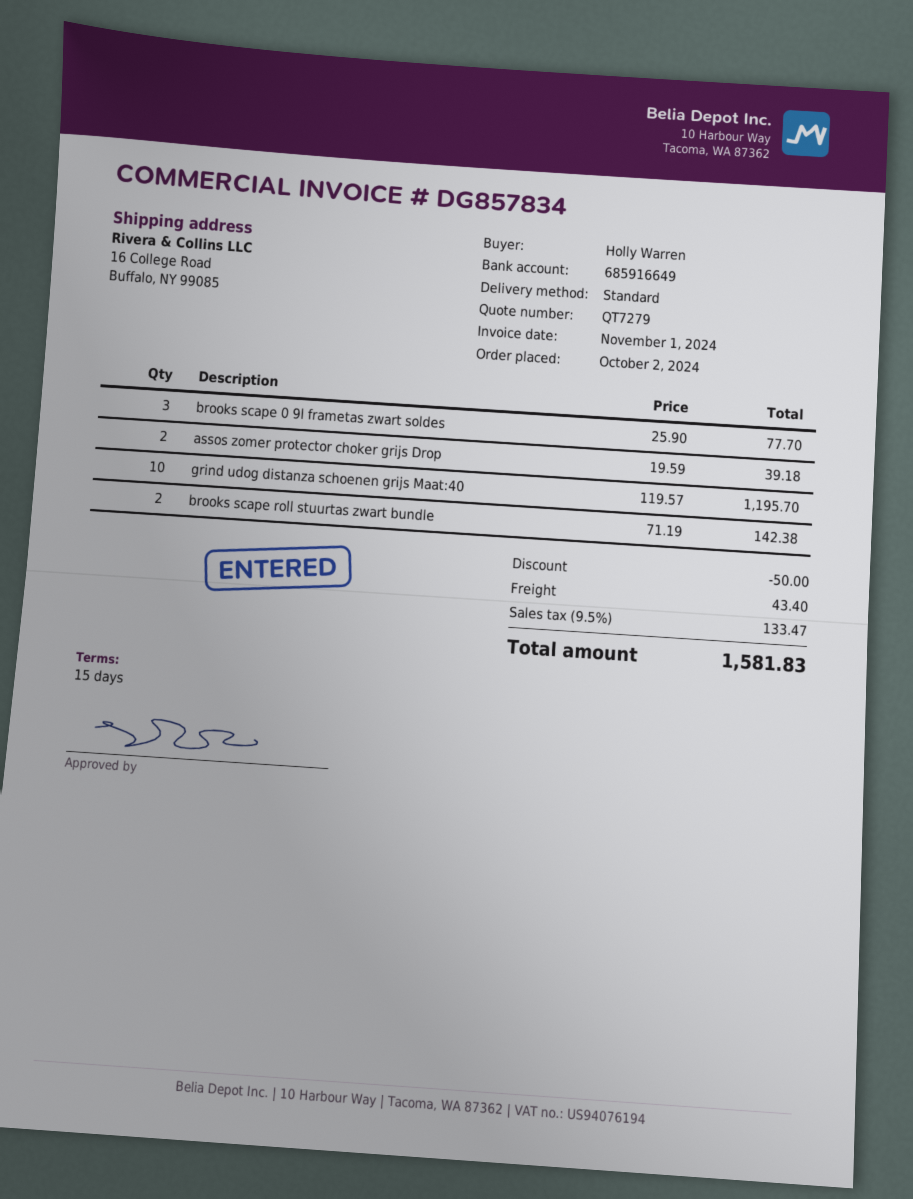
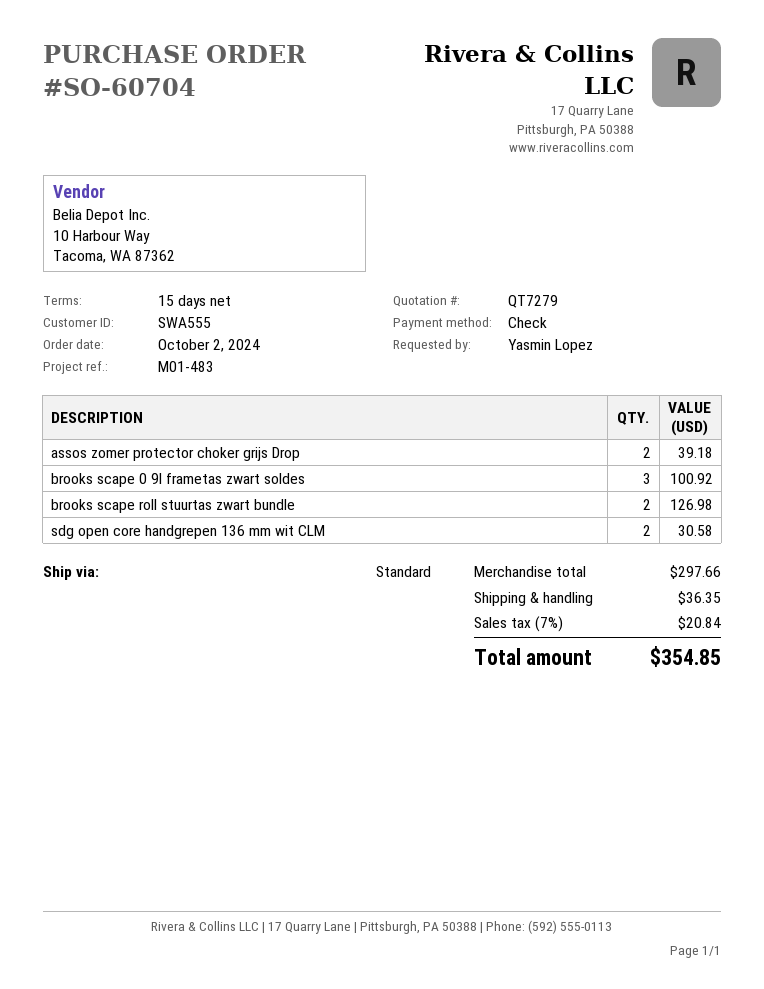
ordered by: Holly Warren -> Yasmin Lopez
brooks scape 0 9l frametas zwart soldes: 3 for 77.70 -> 3 for 100.92
grind udog distanza schoenen grijs Maat:40: 10 for 1195.70 -> none
brooks scape roll stuurtas zwart bundle: 2 for 142.38 -> 2 for 126.98
sdg open core handgrepen 136 mm wit CLM: none -> 2 for 30.58
discount: 50.00 -> none
shipping: 43.40 -> 36.35
tax: 9.5% = 133.47 -> 7% = 20.84
total: 1581.83 -> 354.85

